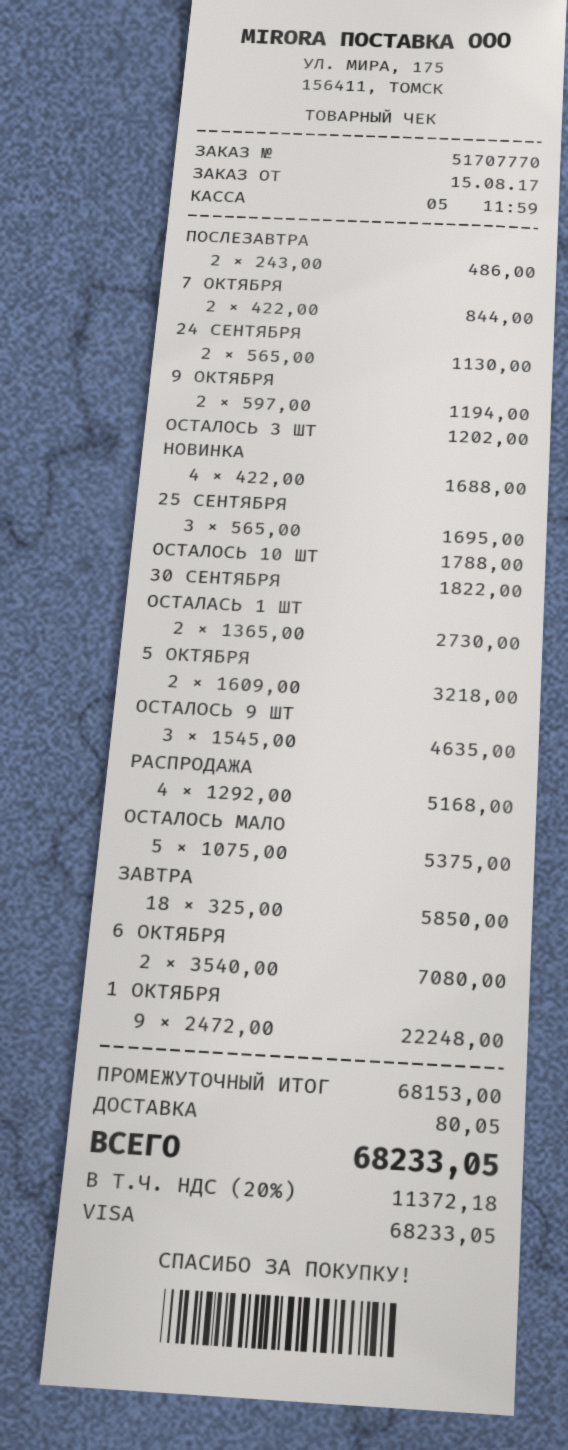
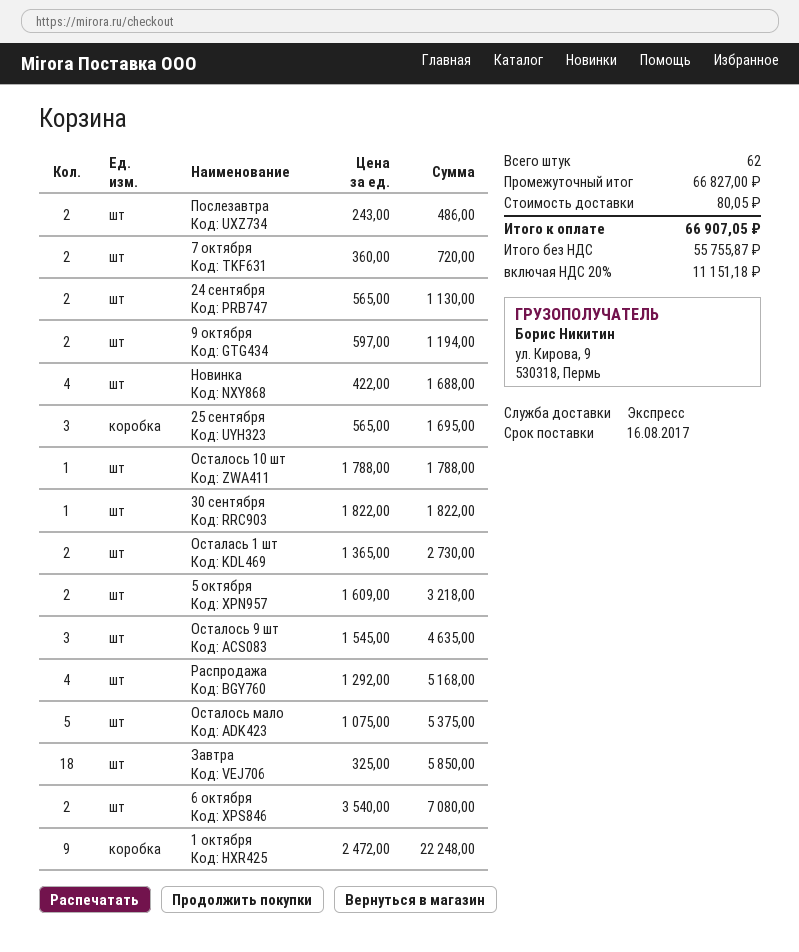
7 ОКТЯБРЯ: 2 x 422.00 = 844.00 -> 2 x 360.00 = 720.00
ОСТАЛОСЬ 3 ШТ: 1 x 1202.00 = 1202.00 -> none
subtotal: 68153.00 -> 66827.00
tax: 20% = 11372.18 -> 20% = 11151.18
total: 68233.05 -> 66907.05

